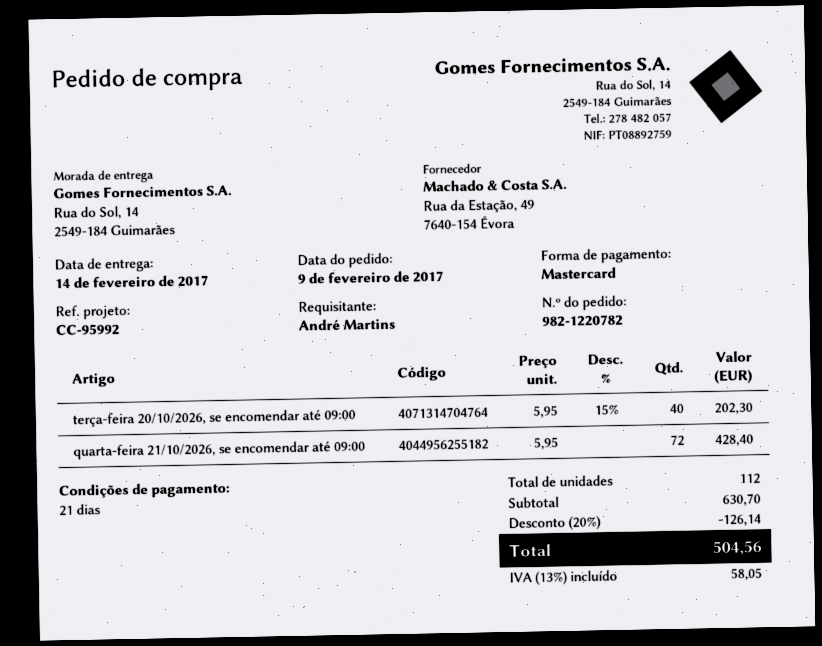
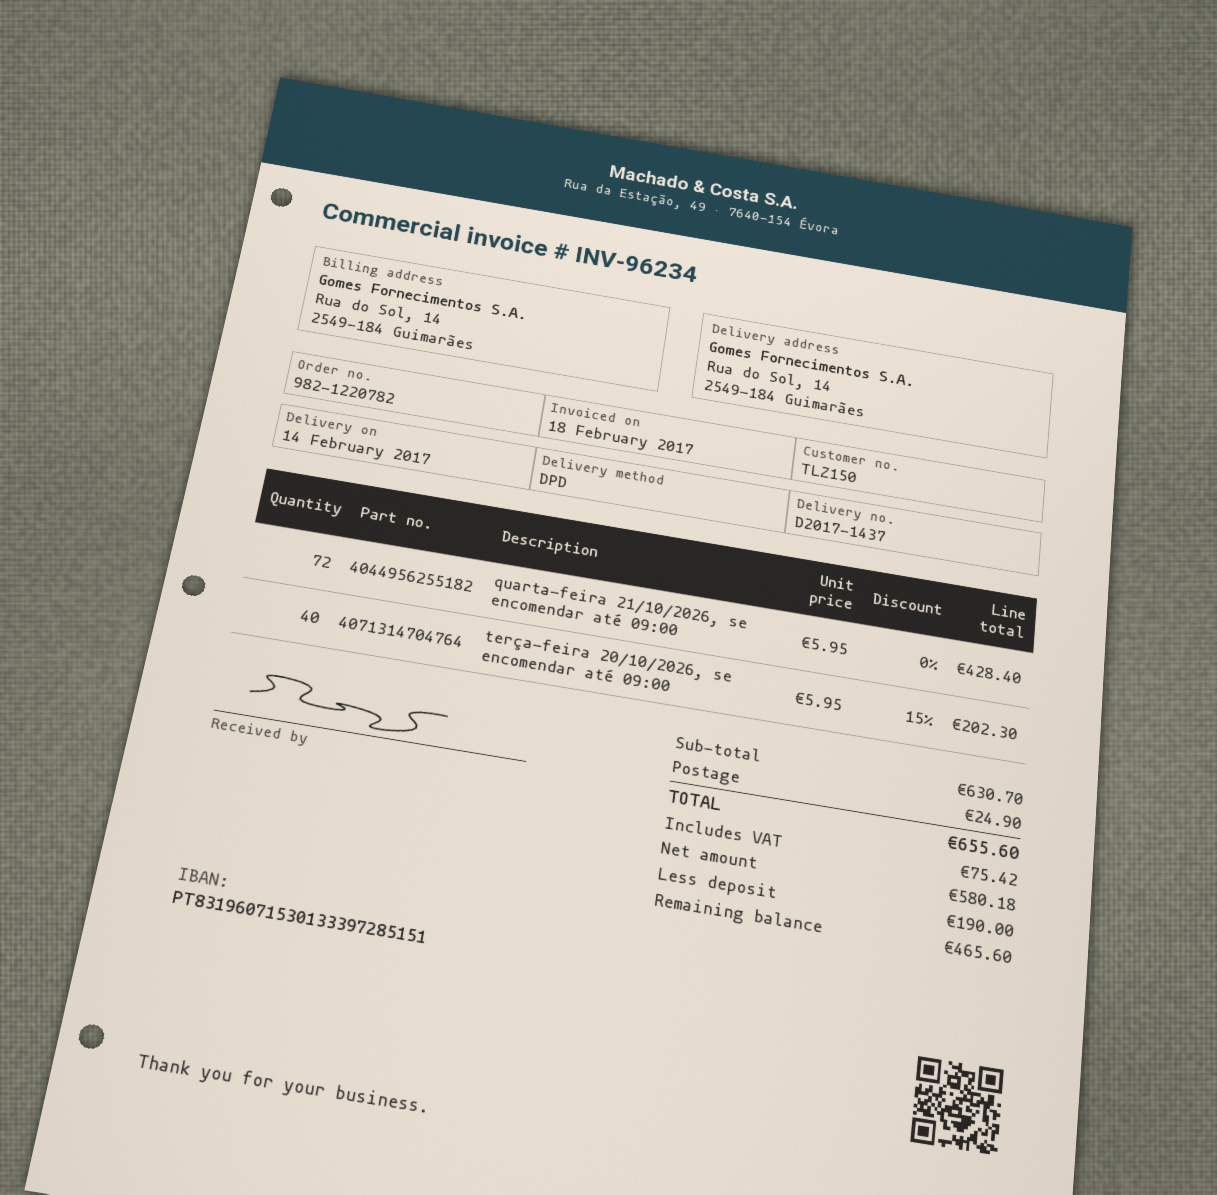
discount: 20% = 126.14 -> none
shipping: none -> 24.90
tax: 58.05 -> 75.42
total: 504.56 -> 655.60

